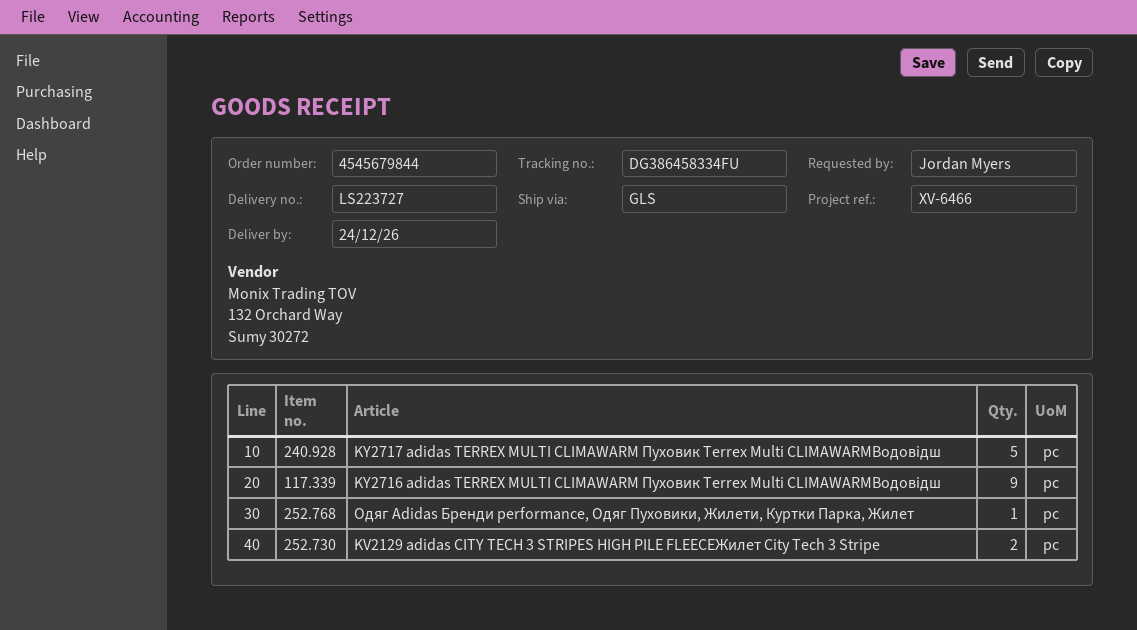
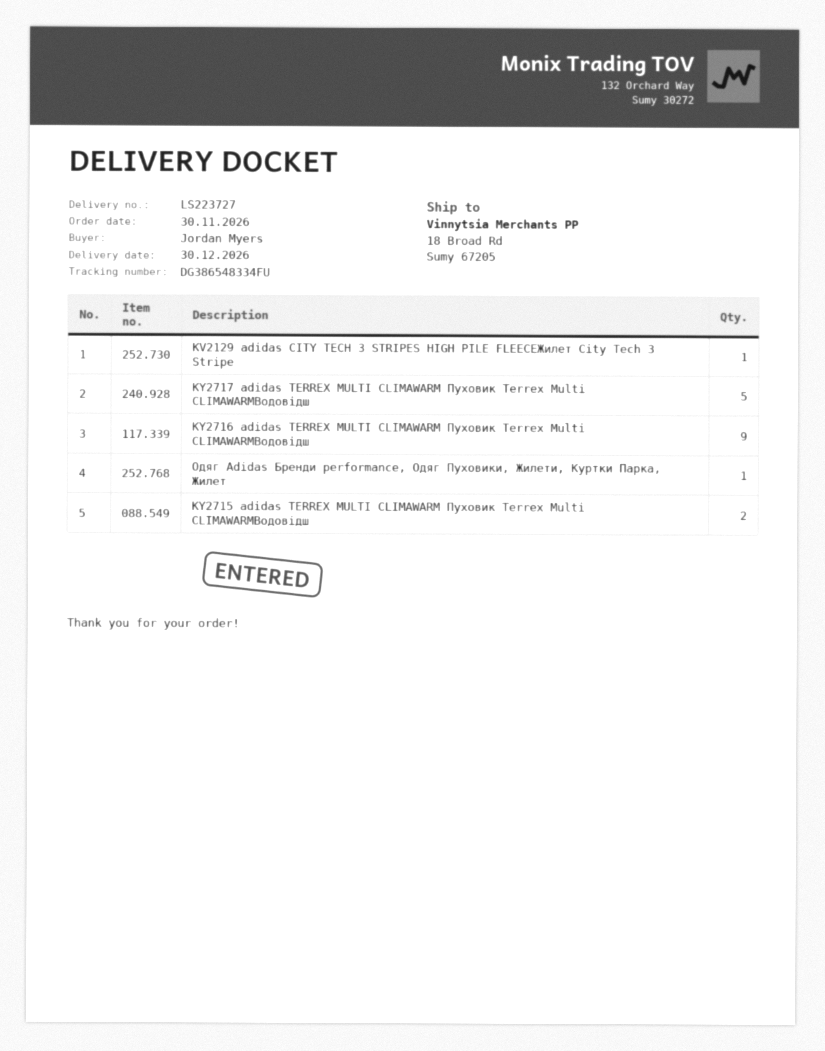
delivery date: 2026-12-24 -> 2026-12-30
tracking number: DG386458334FU -> DG386548334FU
KV2129 adidas CITY TECH 3 STRIPES HIGH PILE FLEECEЖилет City Tech 3 Stripe: 2 -> 1
KY2715 adidas TERREX MULTI CLIMAWARM Пуховик Terrex Multi CLIMAWARMВодовідш: none -> 2

